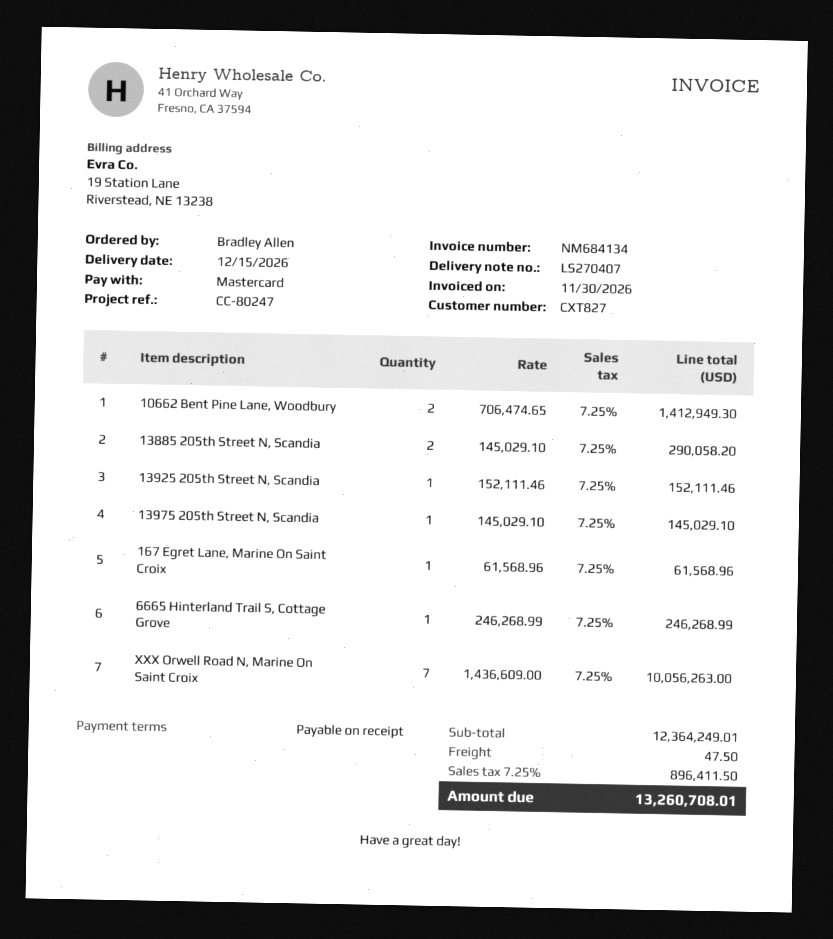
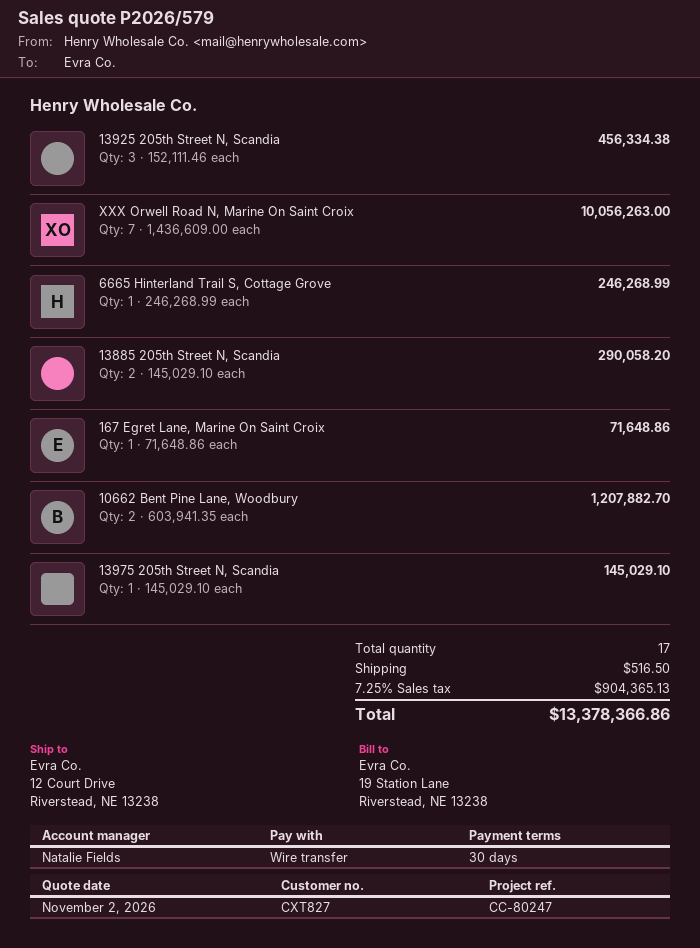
payment terms: on receipt -> 30 days
payment method: Mastercard -> bank transfer
10662 Bent Pine Lane, Woodbury: 2 x 706474.65 = 1412949.30 -> 2 x 603941.35 = 1207882.70
13925 205th Street N, Scandia: 1 x 152111.46 = 152111.46 -> 3 x 152111.46 = 456334.38
167 Egret Lane, Marine On Saint Croix: 1 x 61568.96 = 61568.96 -> 1 x 71648.86 = 71648.86
shipping: 47.50 -> 516.50
tax: 7.25% = 896411.50 -> 7.25% = 904365.13
total: 13260708.01 -> 13378366.86

